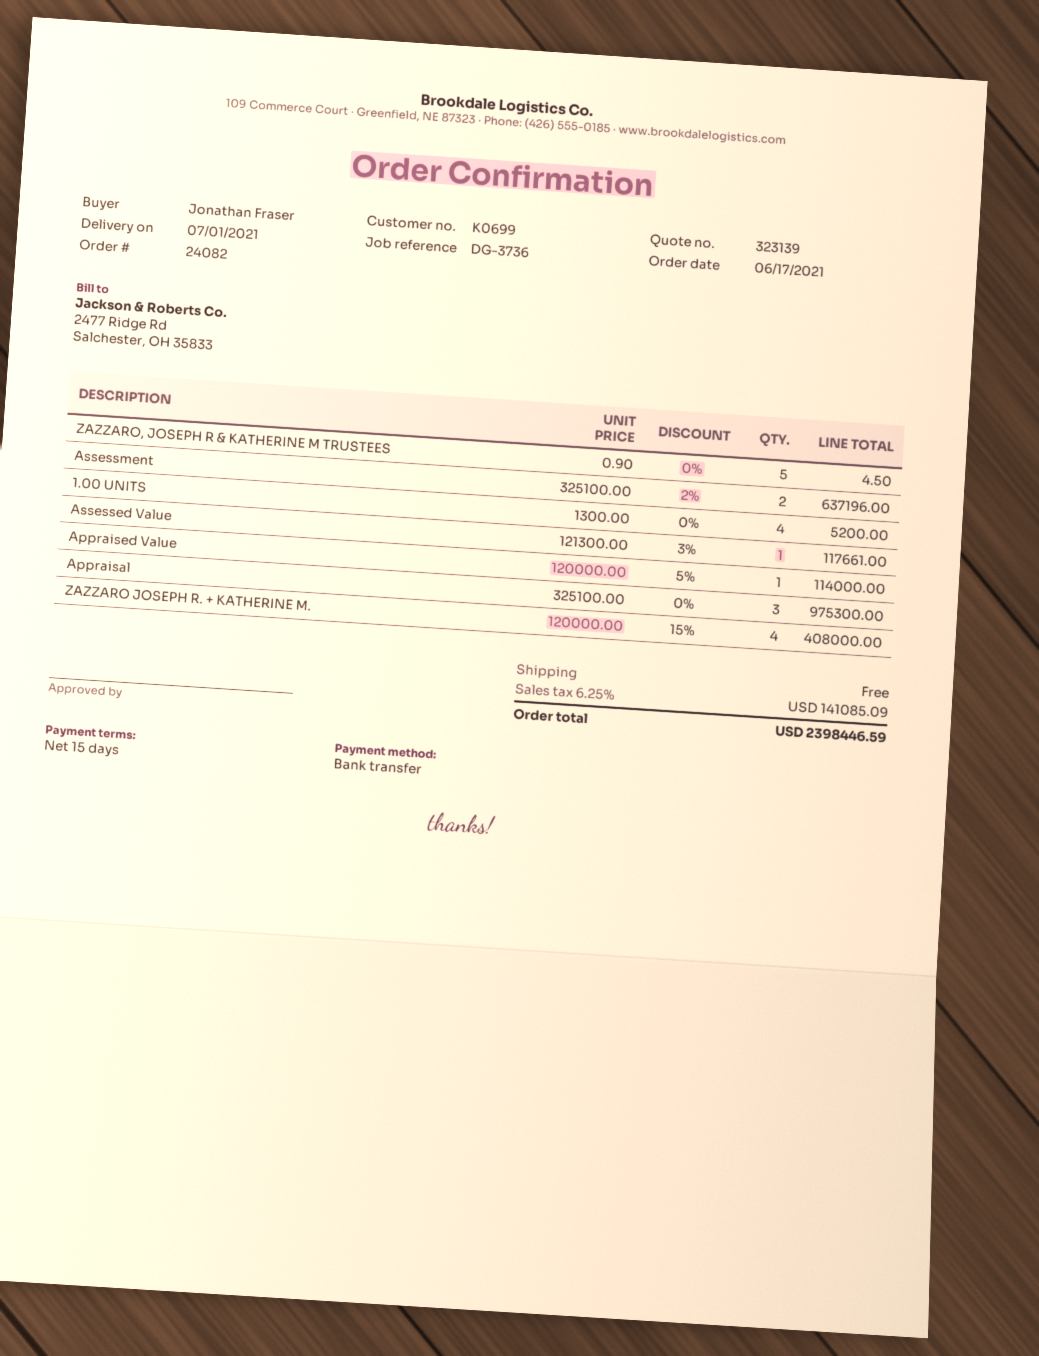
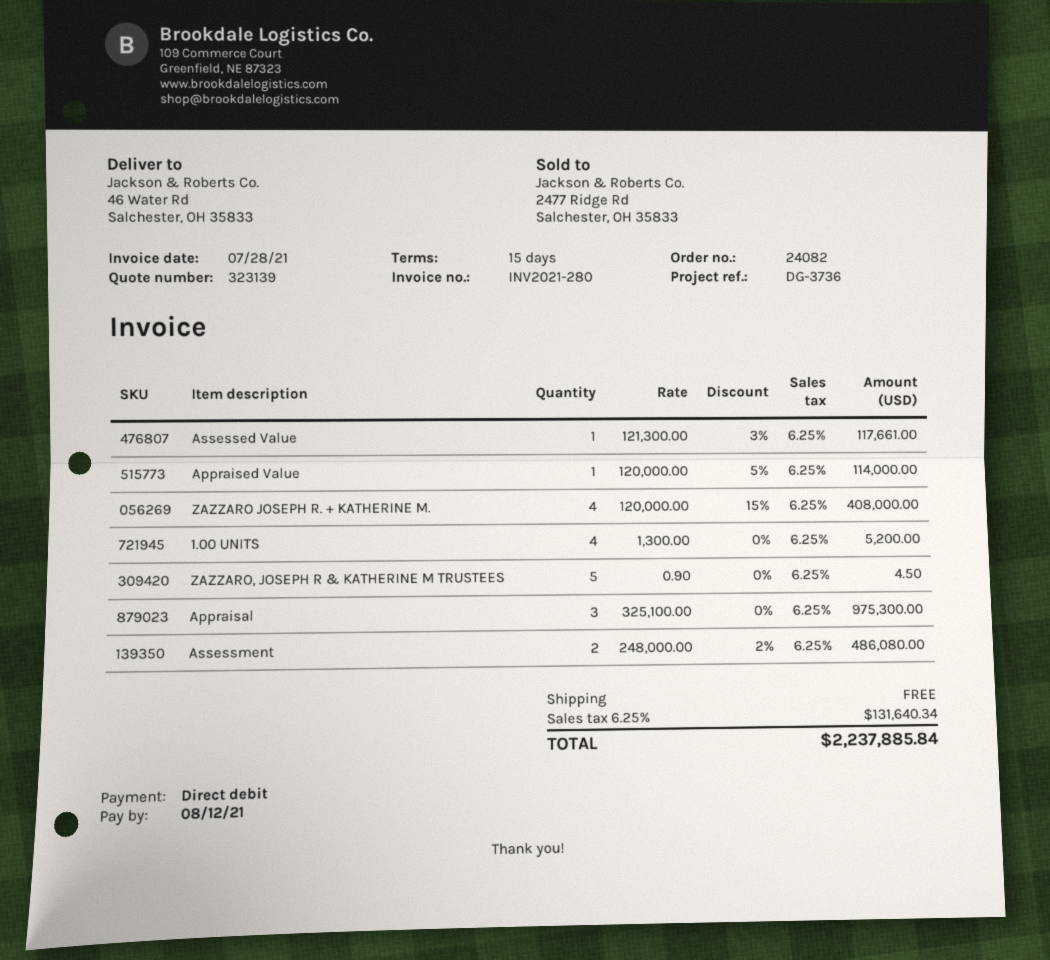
payment method: bank transfer -> direct debit
Assessment: 2 x 325100.00 - 2% = 637196.00 -> 2 x 248000.00 - 2% = 486080.00
tax: 6.25% = 141085.09 -> 6.25% = 131640.34
total: 2398446.59 -> 2237885.84

